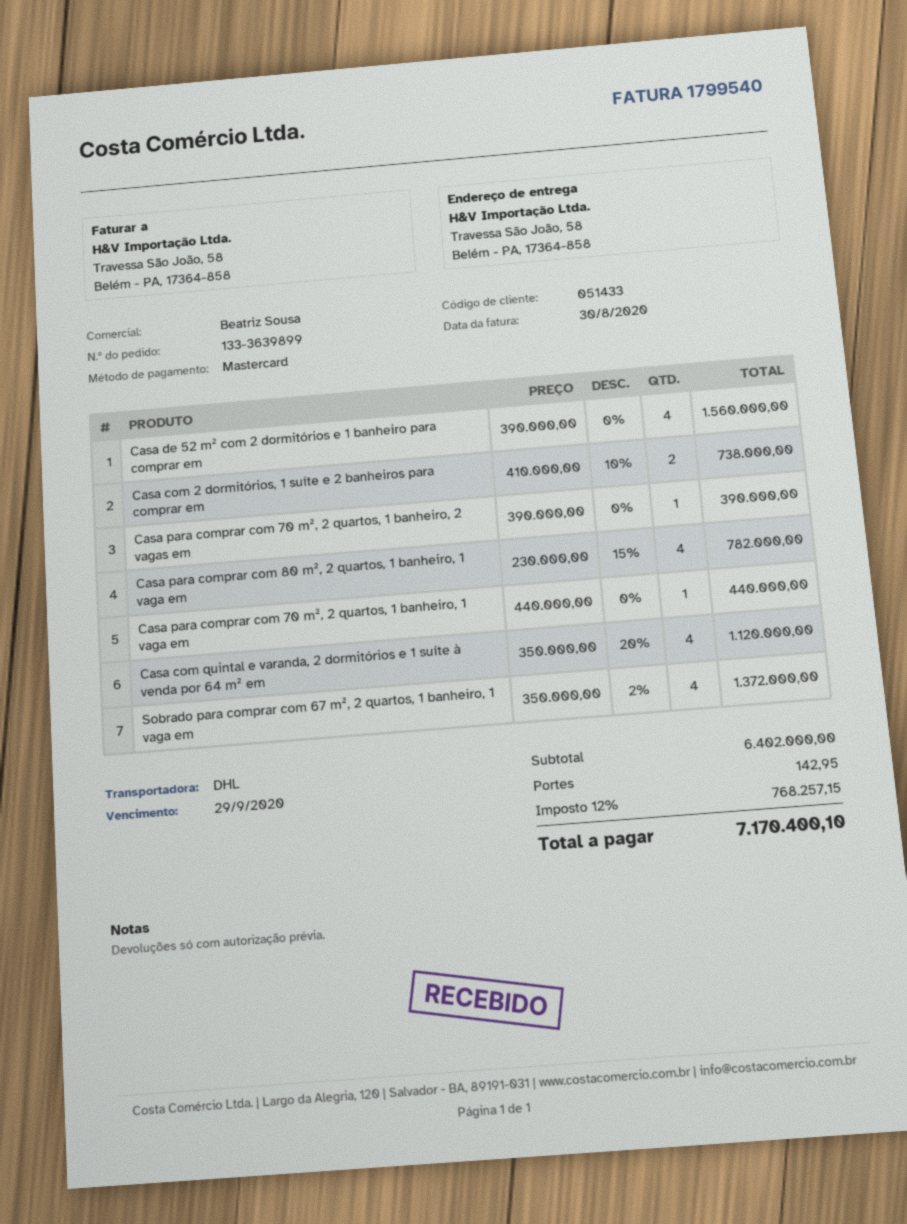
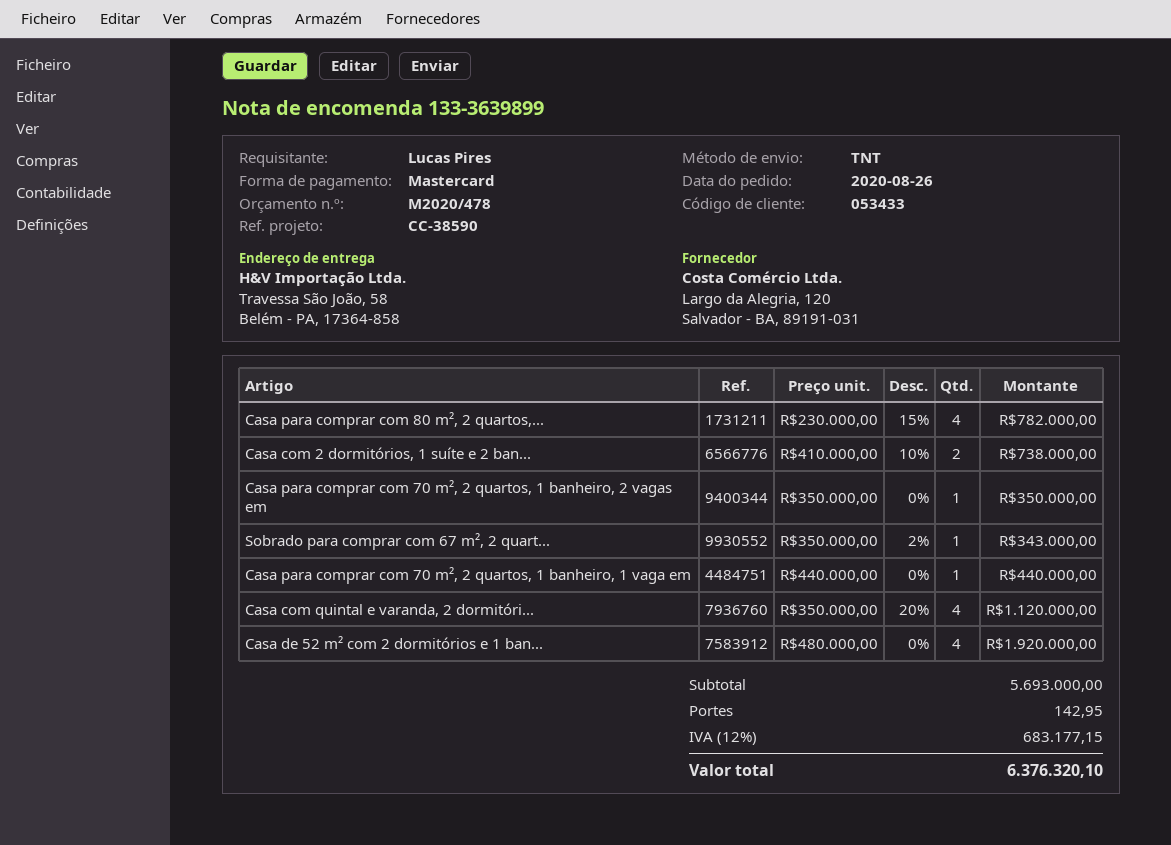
customer number: 051433 -> 053433
shipping method: DHL -> TNT
Casa de 52 m² com 2 dormitórios e 1 banheiro para comprar em: 4 x 390000.00 = 1560000.00 -> 4 x 480000.00 = 1920000.00
Casa para comprar com 70 m², 2 quartos, 1 banheiro, 2 vagas em: 1 x 390000.00 = 390000.00 -> 1 x 350000.00 = 350000.00
Sobrado para comprar com 67 m², 2 quartos, 1 banheiro, 1 vaga em: 4 x 350000.00 - 2% = 1372000.00 -> 1 x 350000.00 - 2% = 343000.00
subtotal: 6402000.00 -> 5693000.00
tax: 12% = 768257.15 -> 12% = 683177.15
total: 7170400.10 -> 6376320.10

